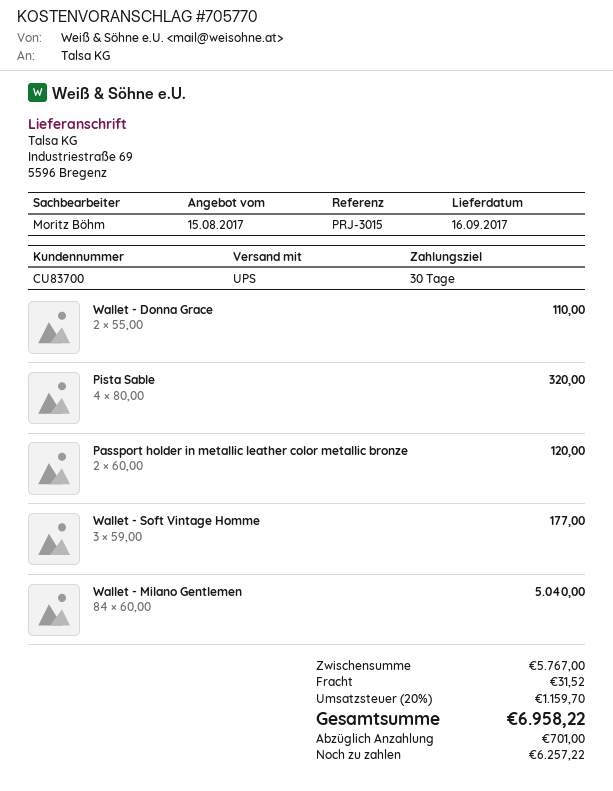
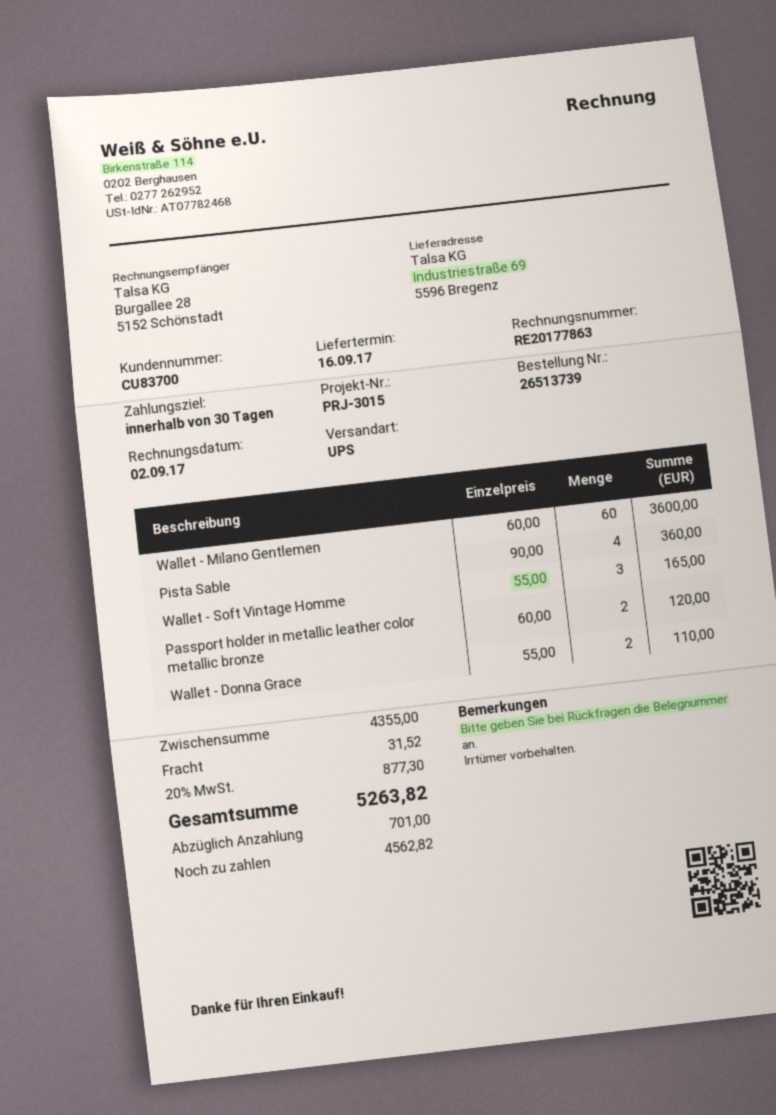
Pista Sable: 4 x 80.00 = 320.00 -> 4 x 90.00 = 360.00
Wallet - Soft Vintage Homme: 3 x 59.00 = 177.00 -> 3 x 55.00 = 165.00
Wallet - Milano Gentlemen: 84 x 60.00 = 5040.00 -> 60 x 60.00 = 3600.00
subtotal: 5767.00 -> 4355.00
tax: 20% = 1159.70 -> 20% = 877.30
total: 6958.22 -> 5263.82
balance: 6257.22 -> 4562.82

